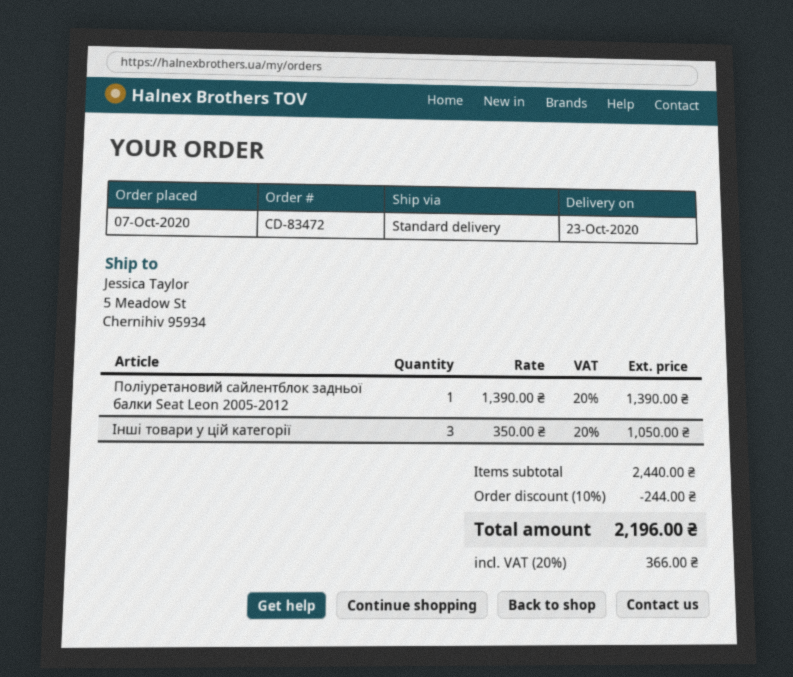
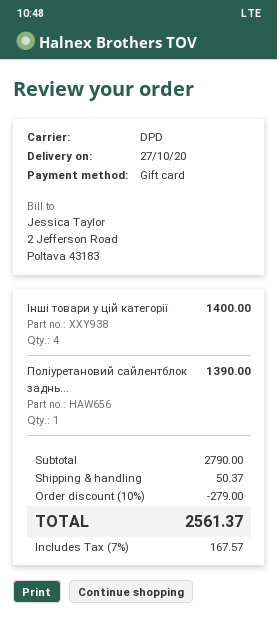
delivery date: 2020-10-23 -> 2020-10-27
shipping method: standard -> DPD
Інші товари у цій категорії: 3 for 1050.00 -> 4 for 1400.00
subtotal: 2440.00 -> 2790.00
discount: 10% = 244.00 -> 10% = 279.00
shipping: none -> 50.37
tax: 20% = 366.00 -> 7% = 167.57
total: 2196.00 -> 2561.37

